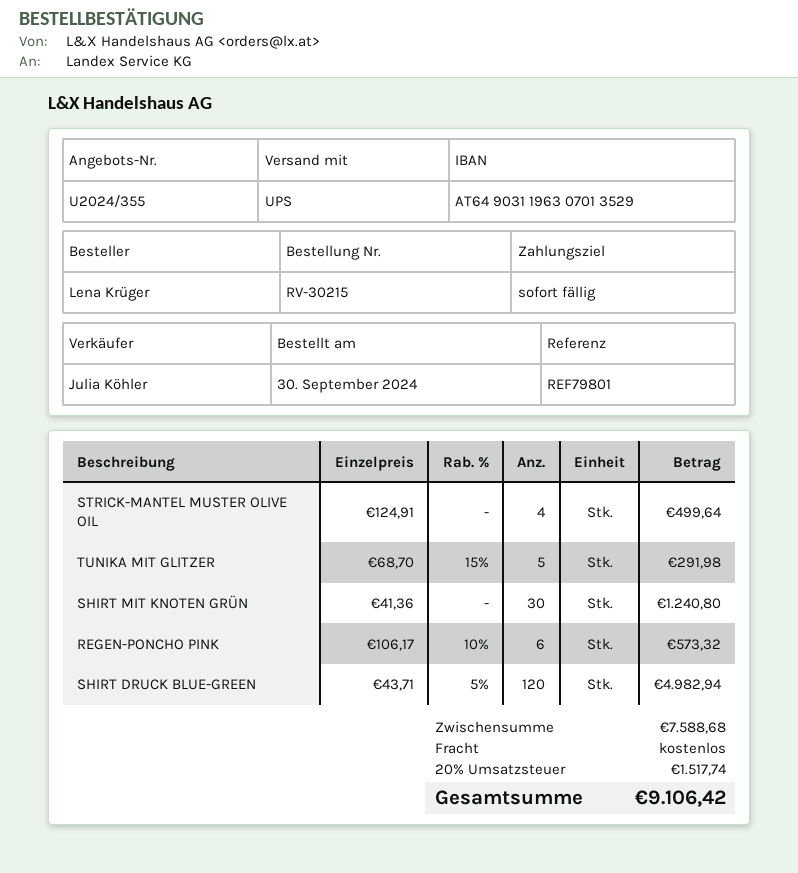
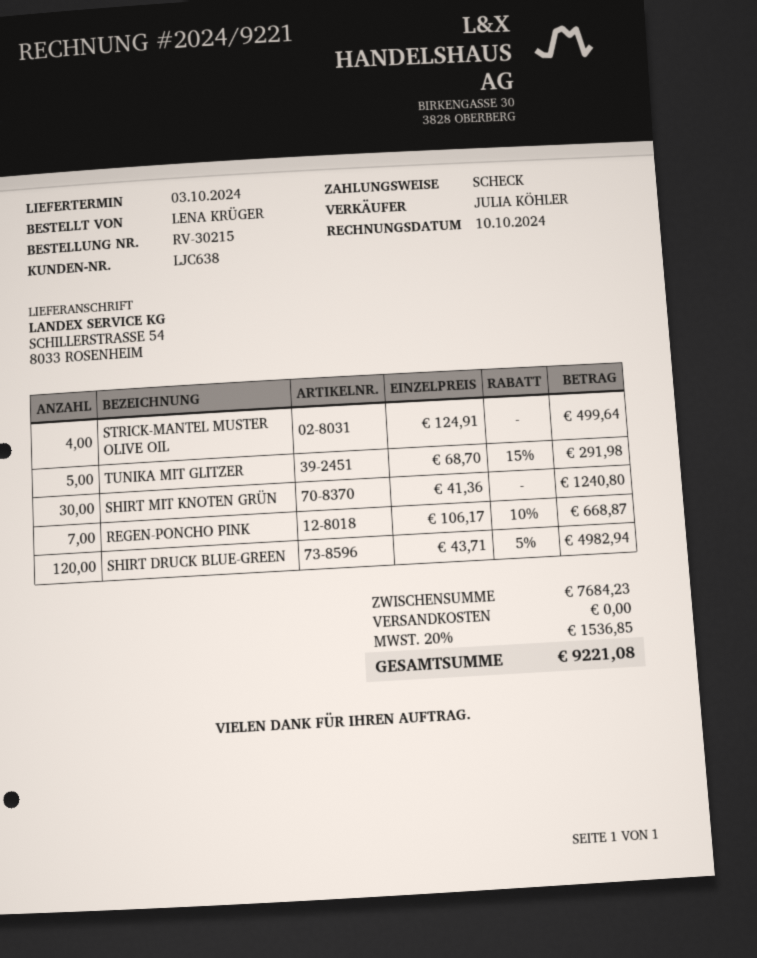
REGEN-PONCHO PINK: 6 x 106.17 - 10% = 573.32 -> 7 x 106.17 - 10% = 668.87
subtotal: 7588.68 -> 7684.23
tax: 20% = 1517.74 -> 20% = 1536.85
total: 9106.42 -> 9221.08

